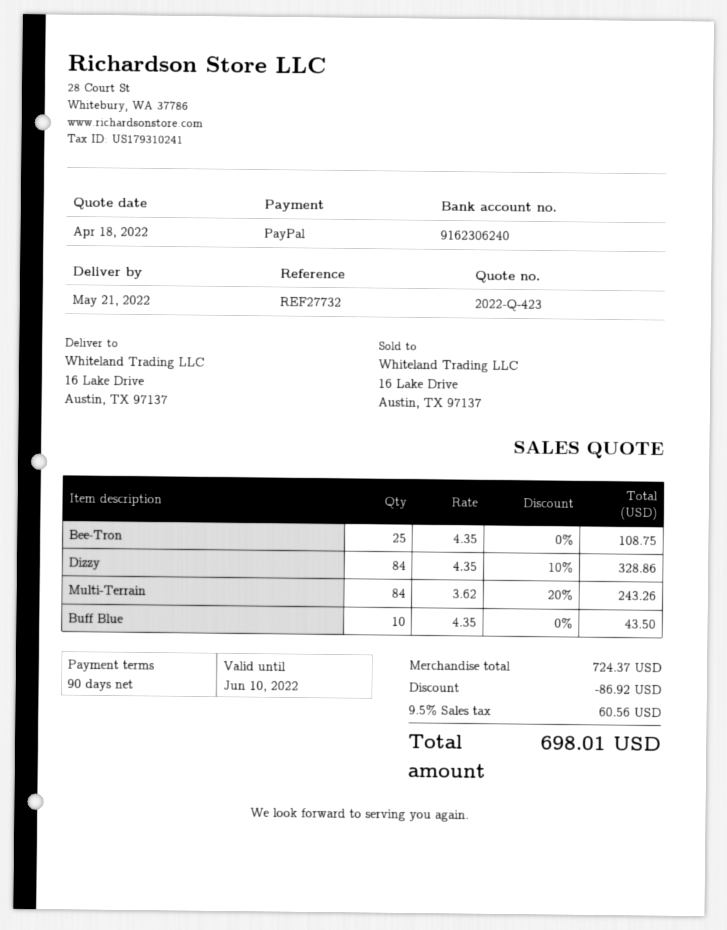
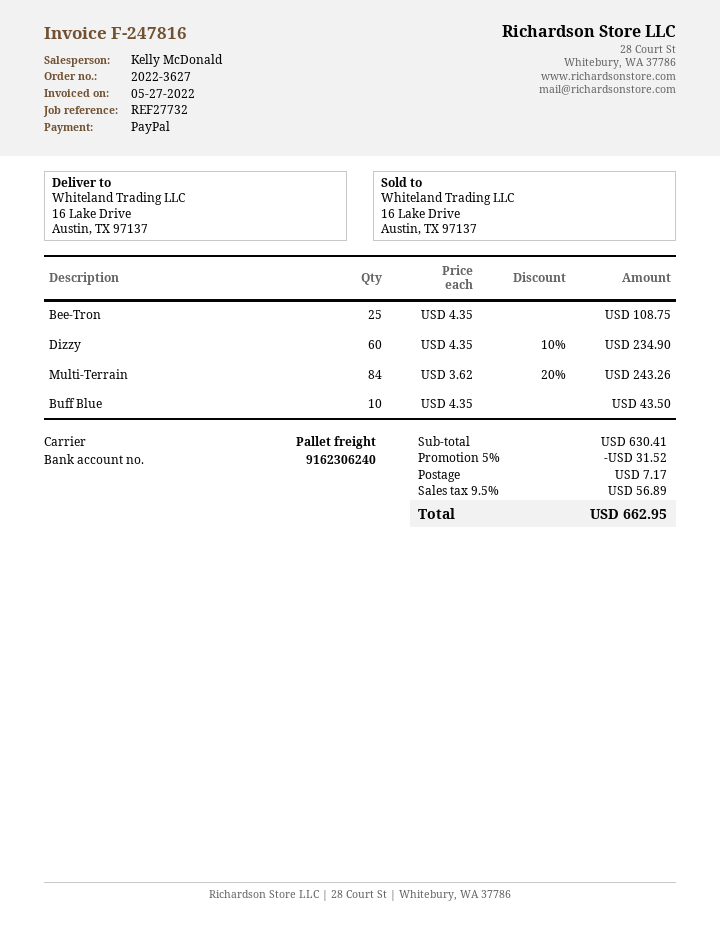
Dizzy: 84 x 4.35 - 10% = 328.86 -> 60 x 4.35 - 10% = 234.90
subtotal: 724.37 -> 630.41
discount: 86.92 -> 31.52
shipping: none -> 7.17
tax: 9.5% = 60.56 -> 9.5% = 56.89
total: 698.01 -> 662.95

